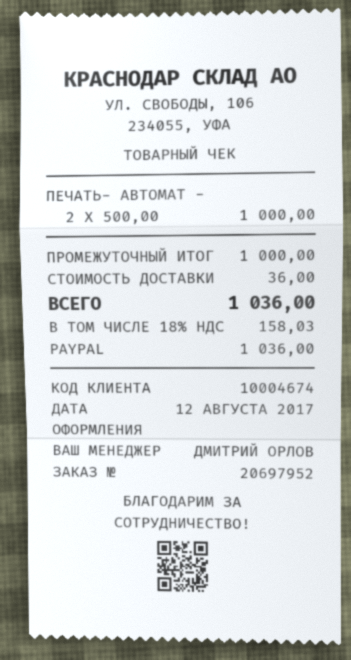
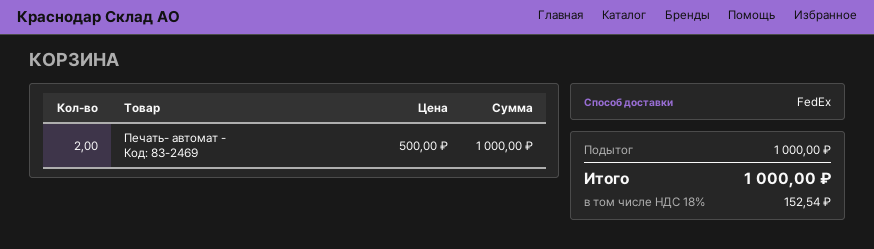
shipping: 36.00 -> none
tax: 18% = 158.03 -> 18% = 152.54
total: 1036.00 -> 1000.00

